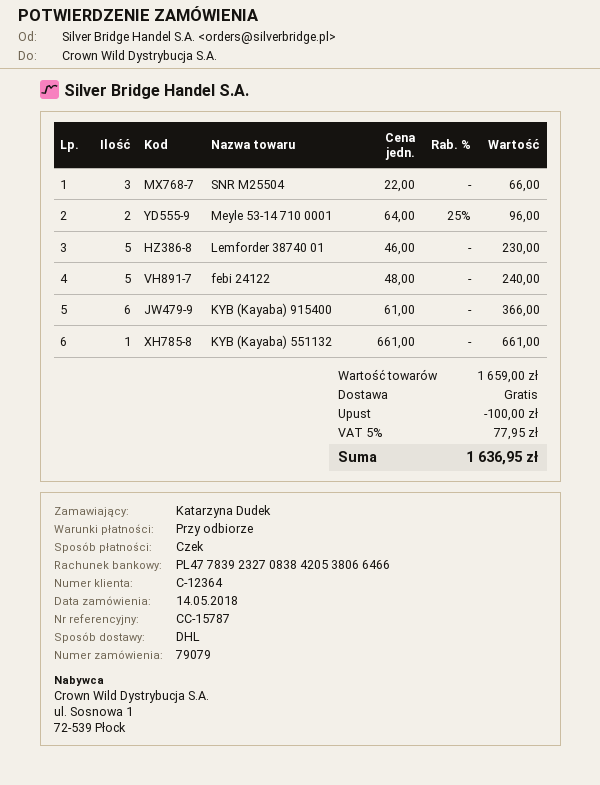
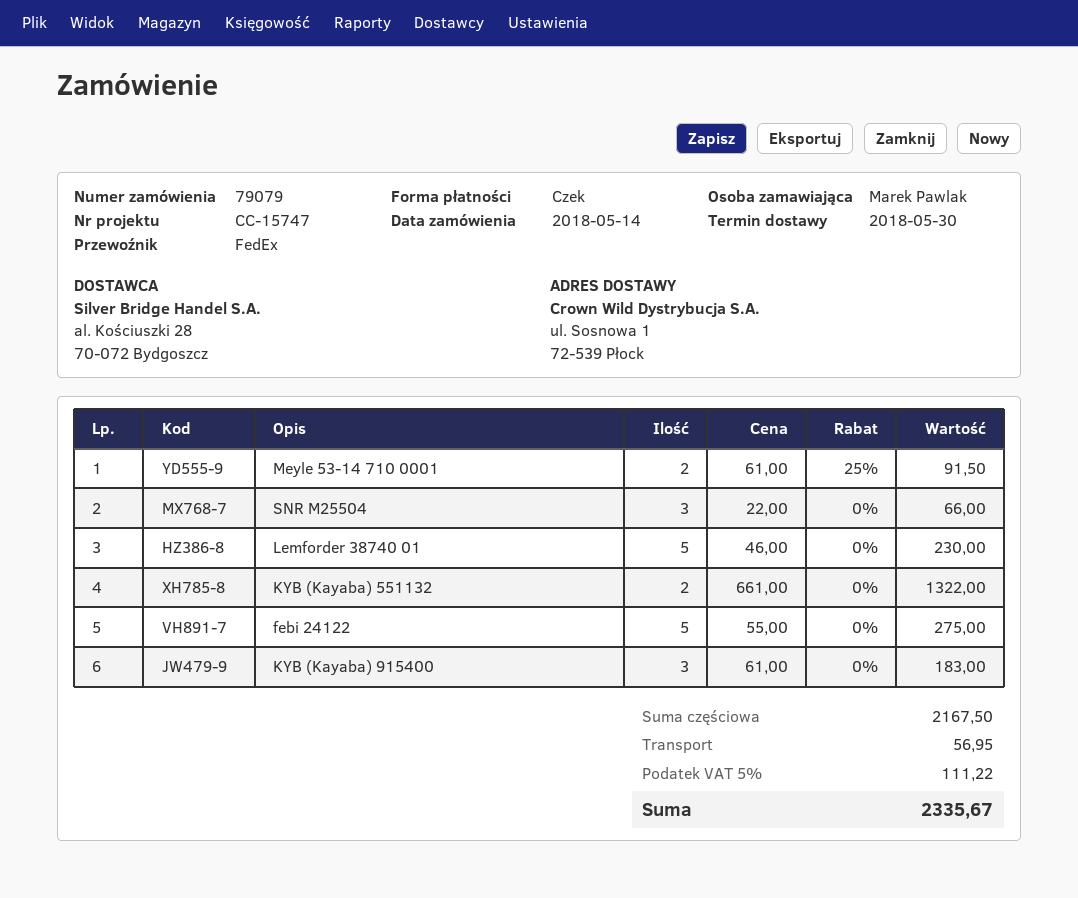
reference: CC-15787 -> CC-15747
ordered by: Katarzyna Dudek -> Marek Pawlak
shipping method: DHL -> FedEx
Meyle 53-14 710 0001: 2 x 64.00 - 25% = 96.00 -> 2 x 61.00 - 25% = 91.50
febi 24122: 5 x 48.00 = 240.00 -> 5 x 55.00 = 275.00
KYB (Kayaba) 915400: 6 x 61.00 = 366.00 -> 3 x 61.00 = 183.00
KYB (Kayaba) 551132: 1 x 661.00 = 661.00 -> 2 x 661.00 = 1322.00
subtotal: 1659.00 -> 2167.50
discount: 100.00 -> none
shipping: 0.00 -> 56.95
tax: 5% = 77.95 -> 5% = 111.22
total: 1636.95 -> 2335.67

